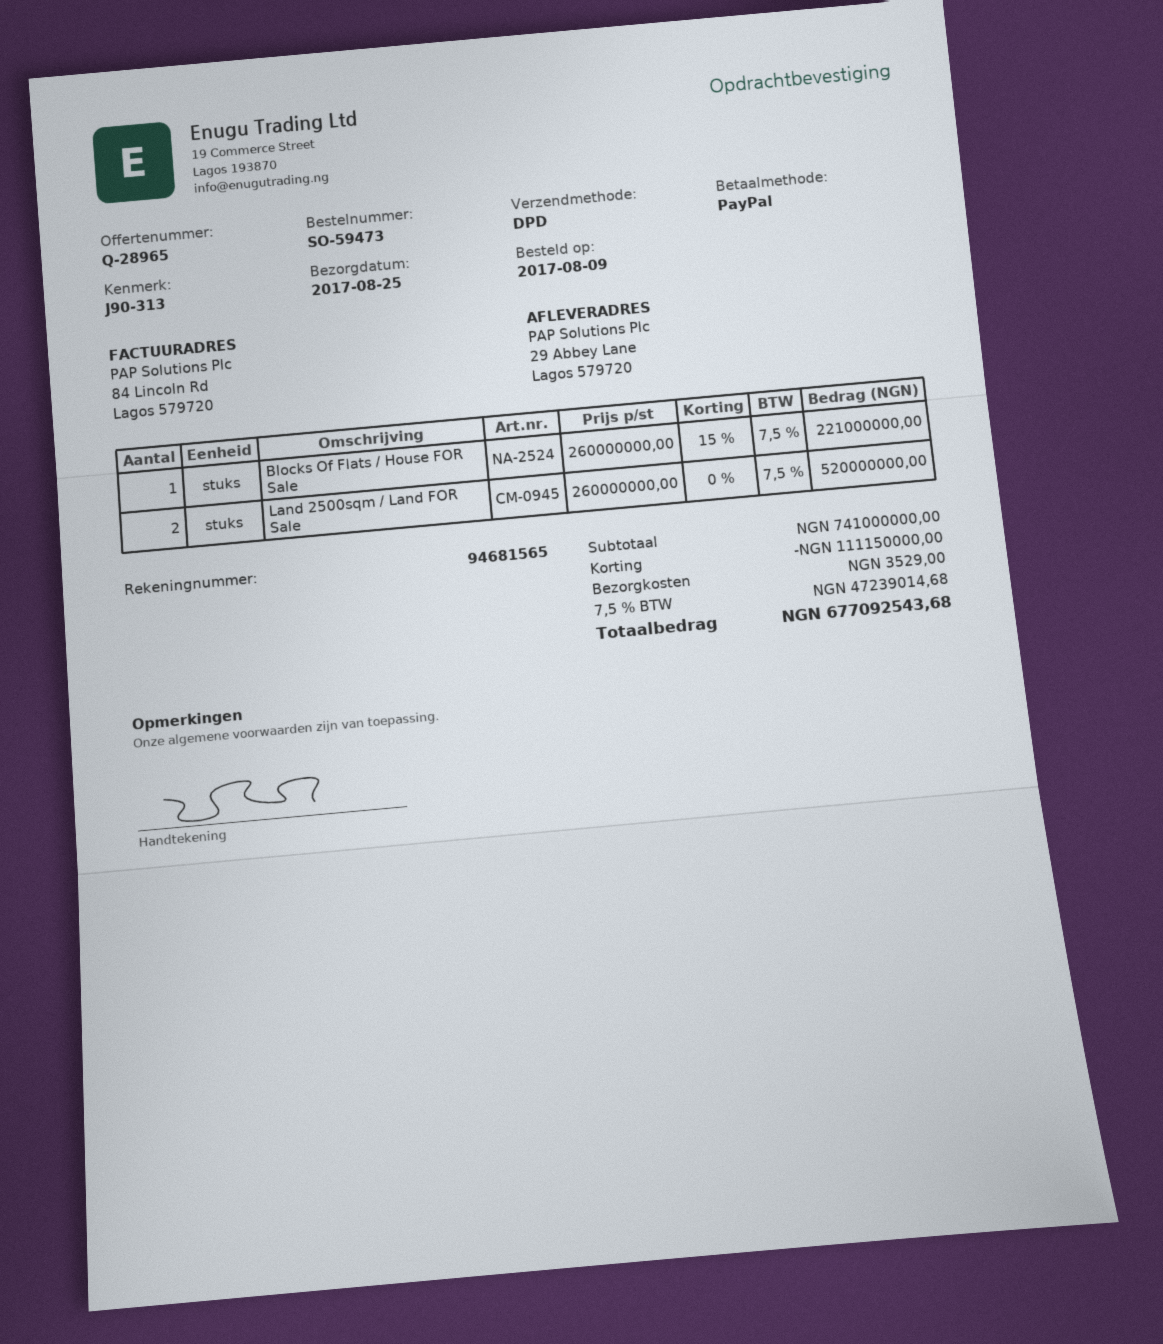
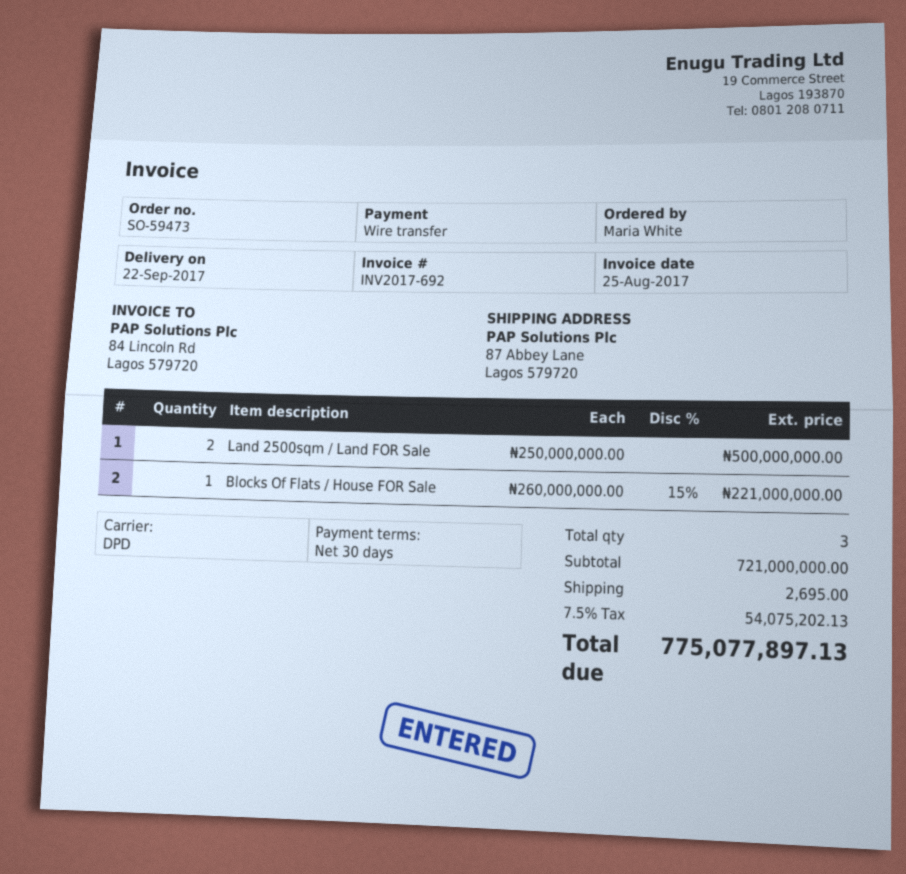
delivery date: 2017-08-25 -> 2017-09-22
payment method: PayPal -> bank transfer
ship to: 29 Abbey Lane, Lagos 579720 -> 87 Abbey Lane, Lagos 579720
Land 2500sqm / Land FOR Sale: 2 x 260000000.00 = 520000000.00 -> 2 x 250000000.00 = 500000000.00
subtotal: 741000000.00 -> 721000000.00
discount: 111150000.00 -> none
shipping: 3529.00 -> 2695.00
tax: 7.5% = 47239014.68 -> 7.5% = 54075202.13
total: 677092543.68 -> 775077897.13

